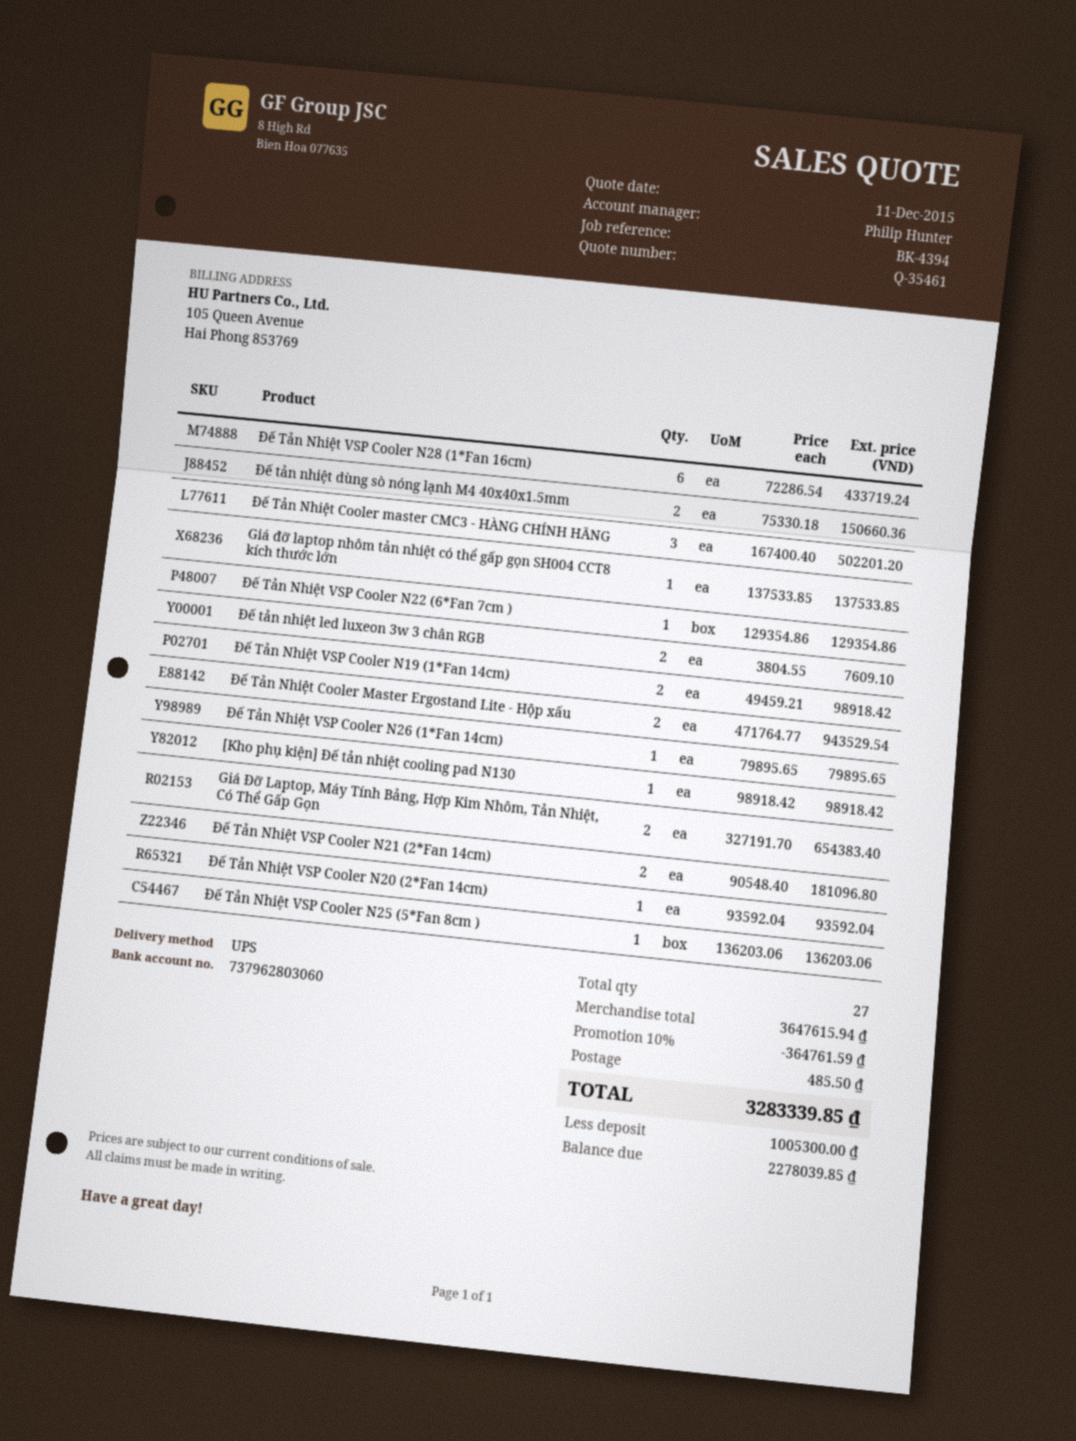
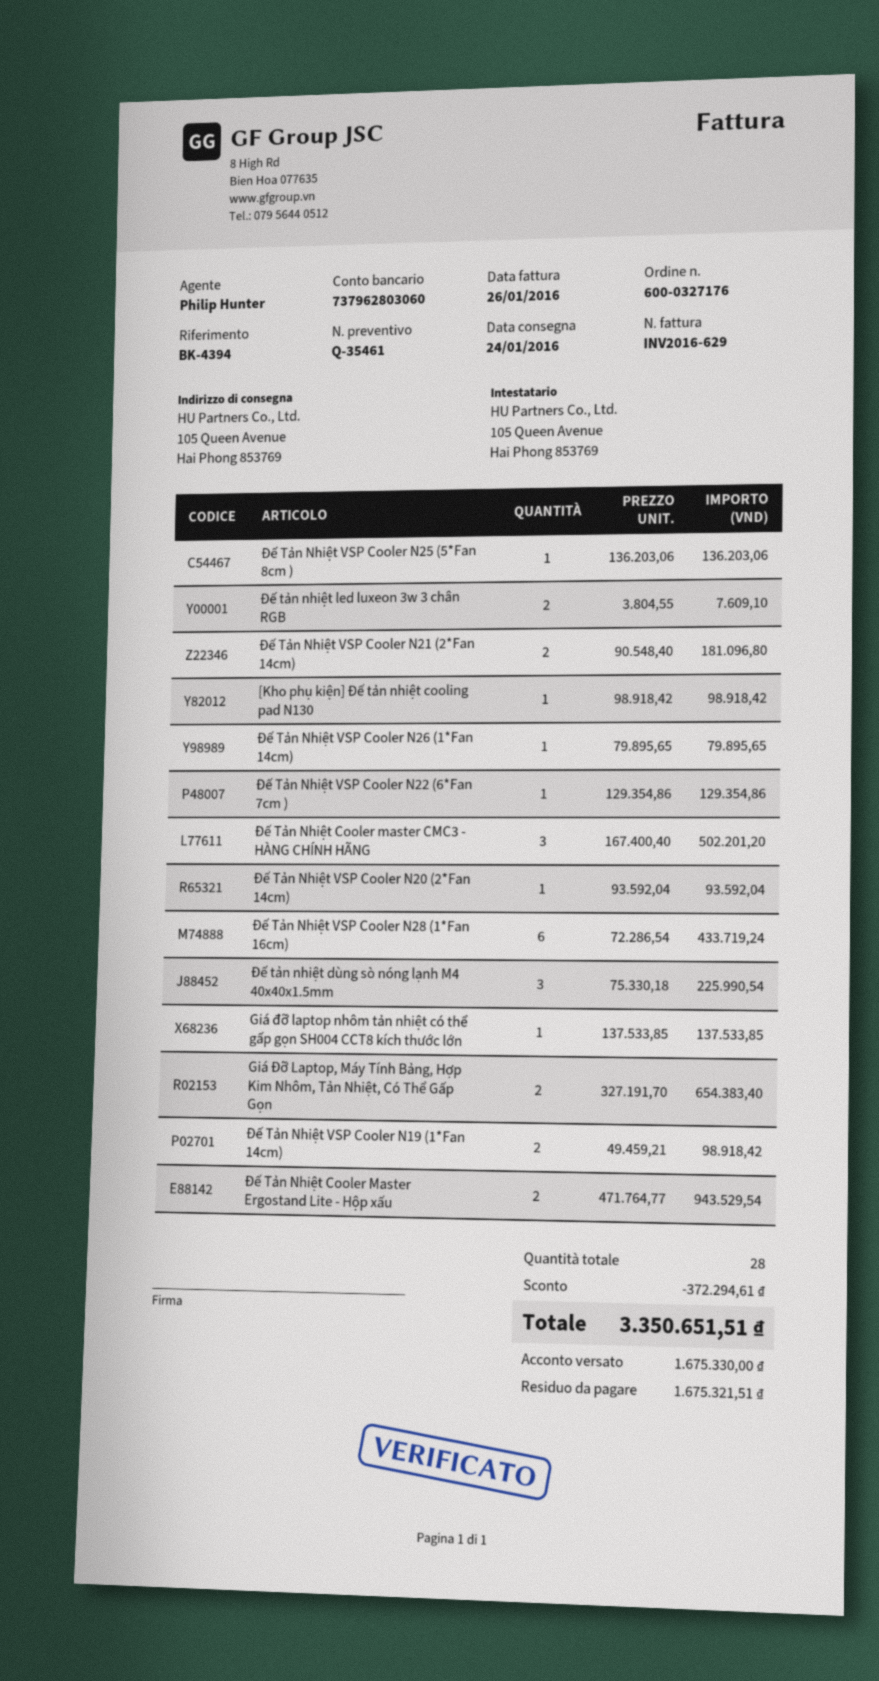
Đế tản nhiệt dùng sò nóng lạnh M4 40x40x1.5mm: 2 x 75330.18 = 150660.36 -> 3 x 75330.18 = 225990.54
total quantity: 27 -> 28
discount: 364761.59 -> 372294.61
shipping: 485.50 -> none
total: 3283339.85 -> 3350651.51
deposit: 1005300.00 -> 1675330.00
balance: 2278039.85 -> 1675321.51

